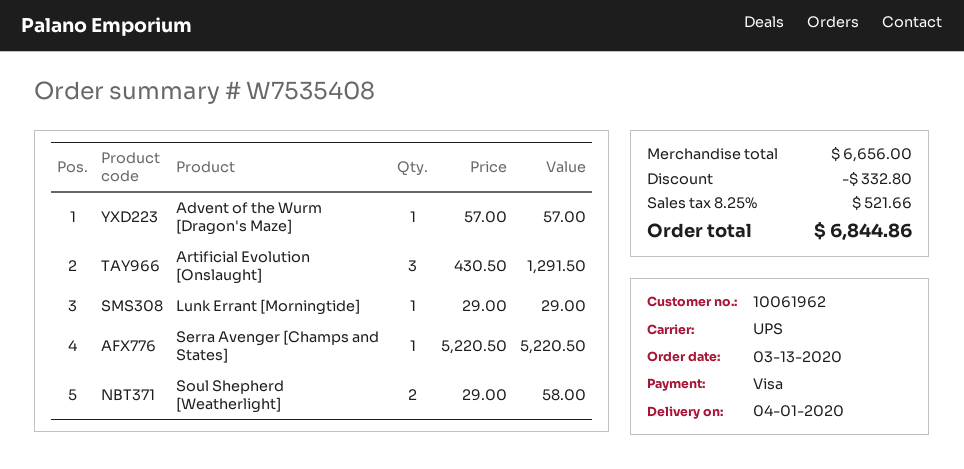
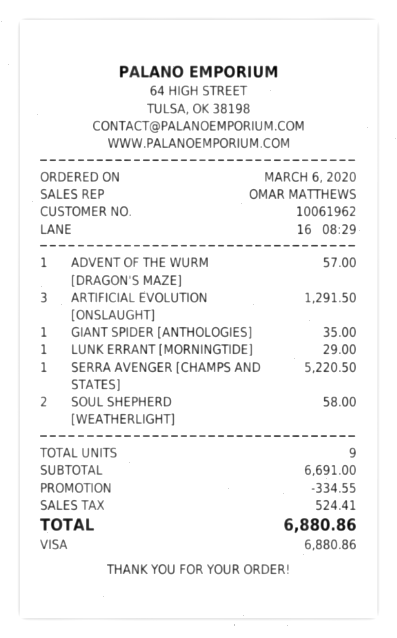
order date: 2020-03-13 -> 2020-03-06
GIANT SPIDER [ANTHOLOGIES]: none -> 1 for 35.00
subtotal: 6656.00 -> 6691.00
discount: 332.80 -> 334.55
tax: 521.66 -> 524.41
total: 6844.86 -> 6880.86

